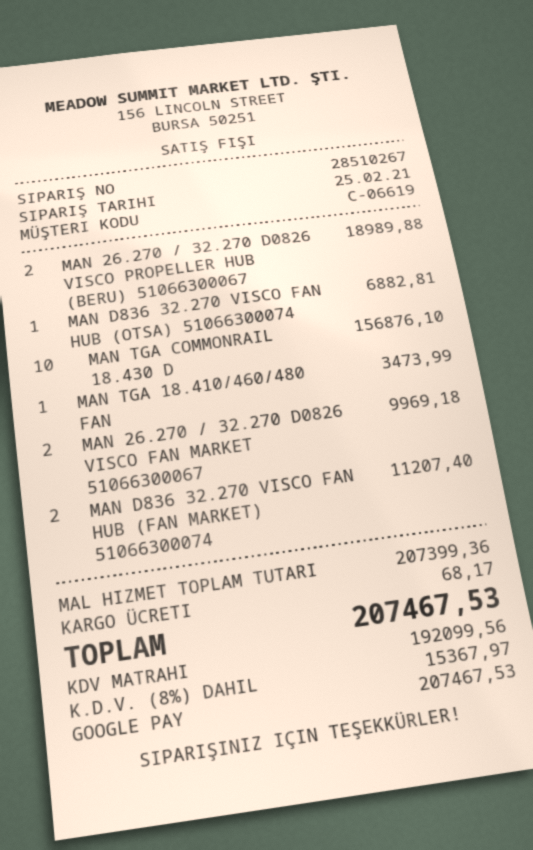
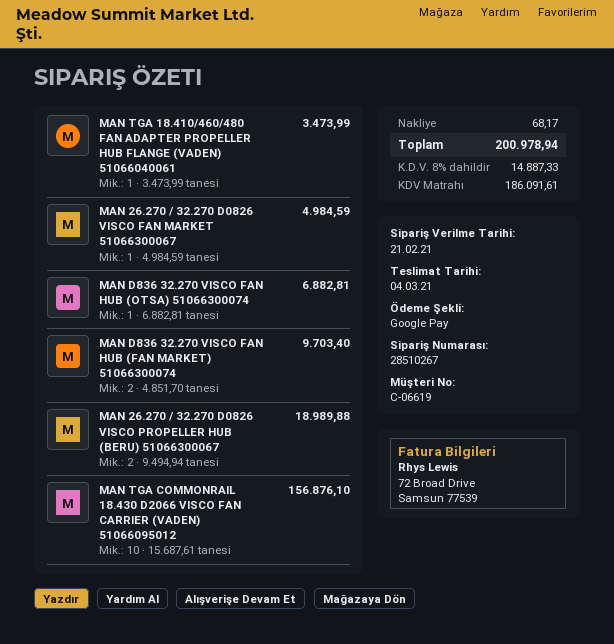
order date: 2021-02-25 -> 2021-02-21
MAN 26.270 / 32.270 D0826 VISCO FAN MARKET 51066300067: 2 for 9969.18 -> 1 for 4984.59
MAN D836 32.270 VISCO FAN HUB (FAN MARKET) 51066300074: 2 for 11207.40 -> 2 for 9703.40
net: 192099.56 -> 186091.61
tax: 8% = 15367.97 -> 8% = 14887.33
total: 207467.53 -> 200978.94

